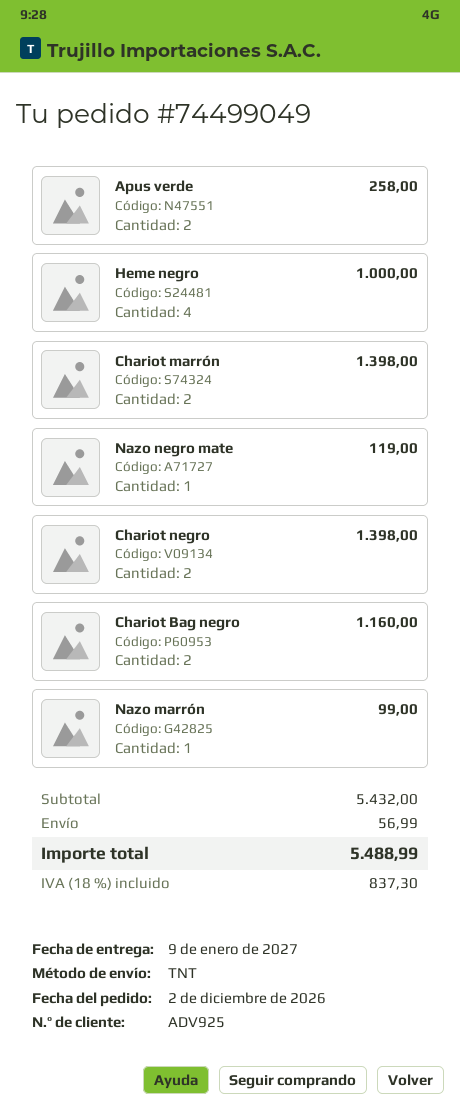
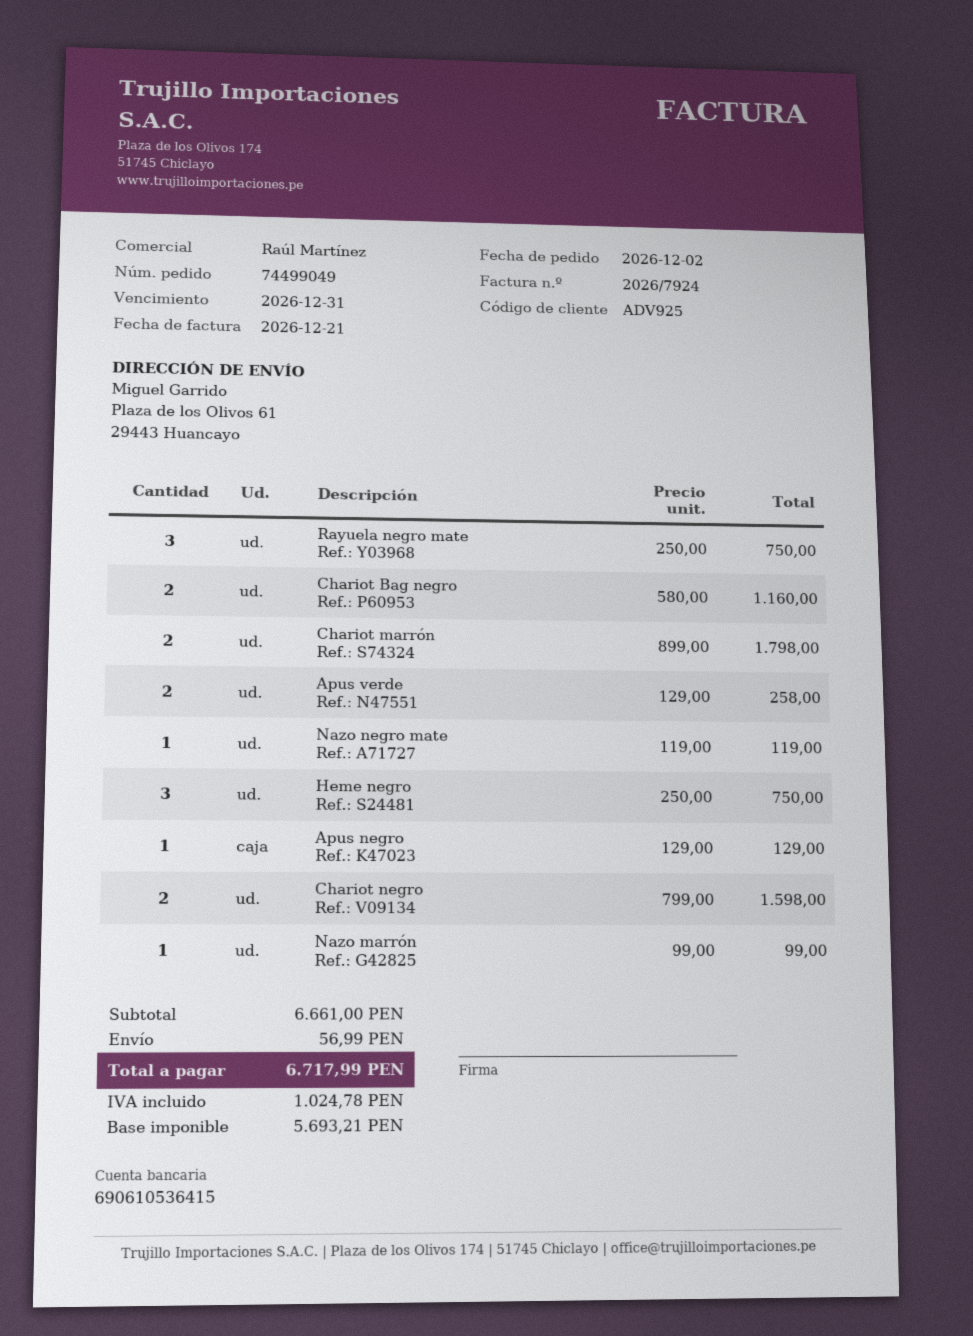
Heme negro: 4 for 1000.00 -> 3 for 750.00
Chariot marrón: 2 for 1398.00 -> 2 for 1798.00
Chariot negro: 2 for 1398.00 -> 2 for 1598.00
Rayuela negro mate: none -> 3 for 750.00
Apus negro: none -> 1 for 129.00
subtotal: 5432.00 -> 6661.00
tax: 837.30 -> 1024.78
total: 5488.99 -> 6717.99

